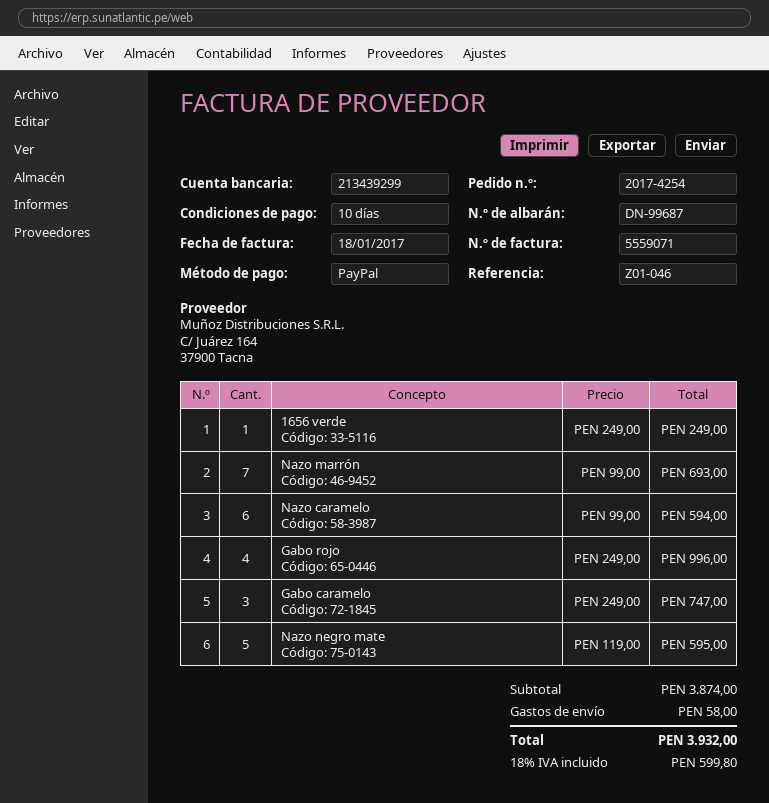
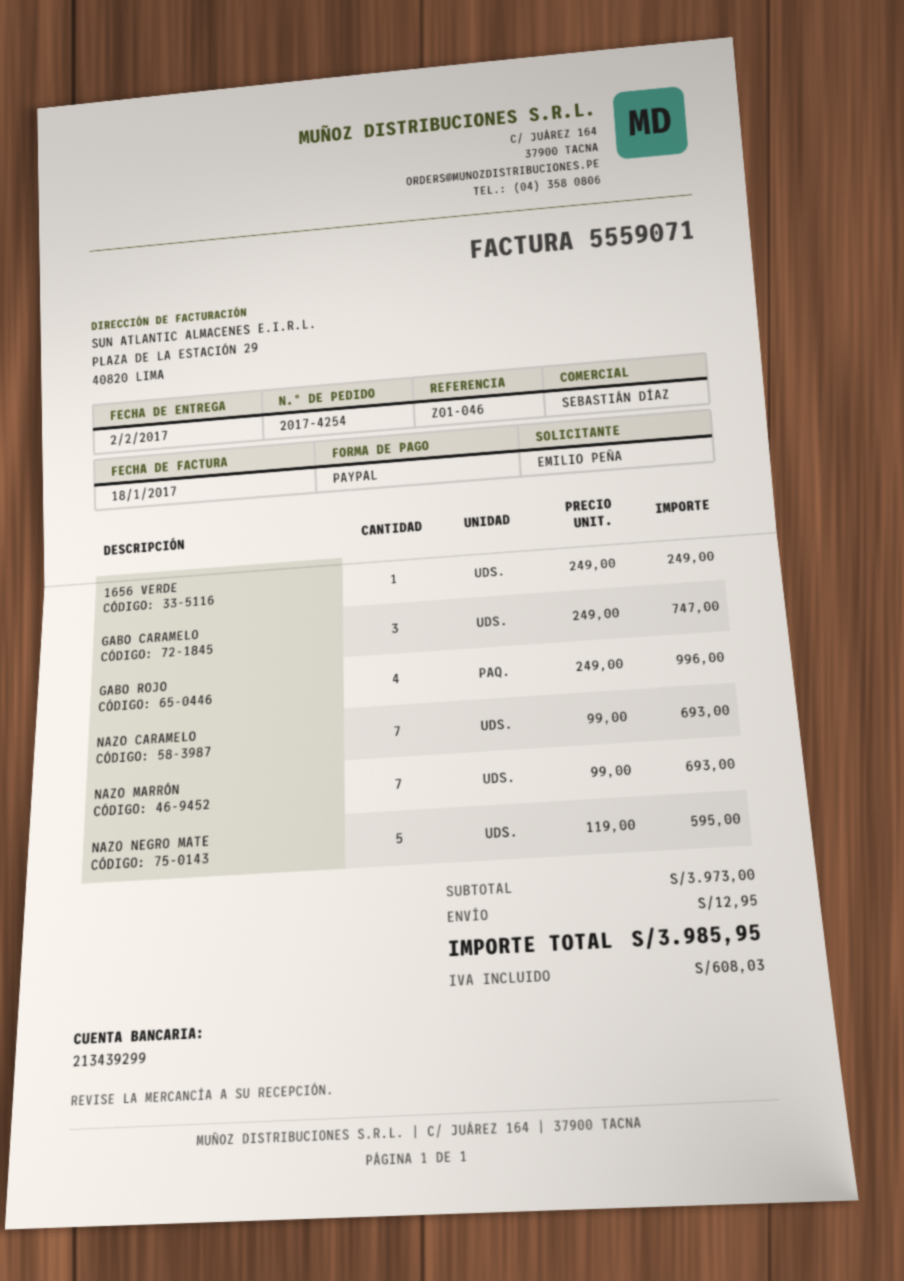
Nazo caramelo: 6 x 99.00 = 594.00 -> 7 x 99.00 = 693.00
subtotal: 3874.00 -> 3973.00
shipping: 58.00 -> 12.95
tax: 599.80 -> 608.03
total: 3932.00 -> 3985.95

